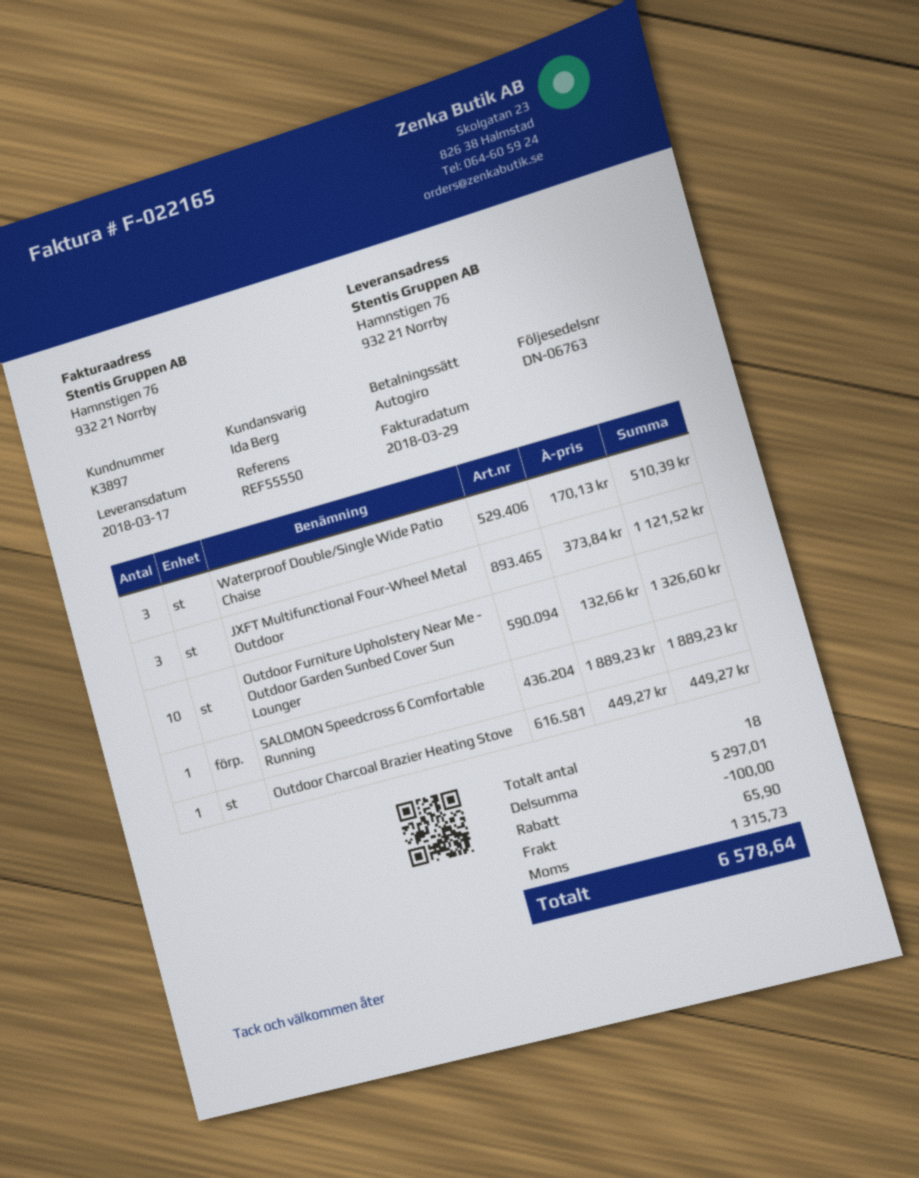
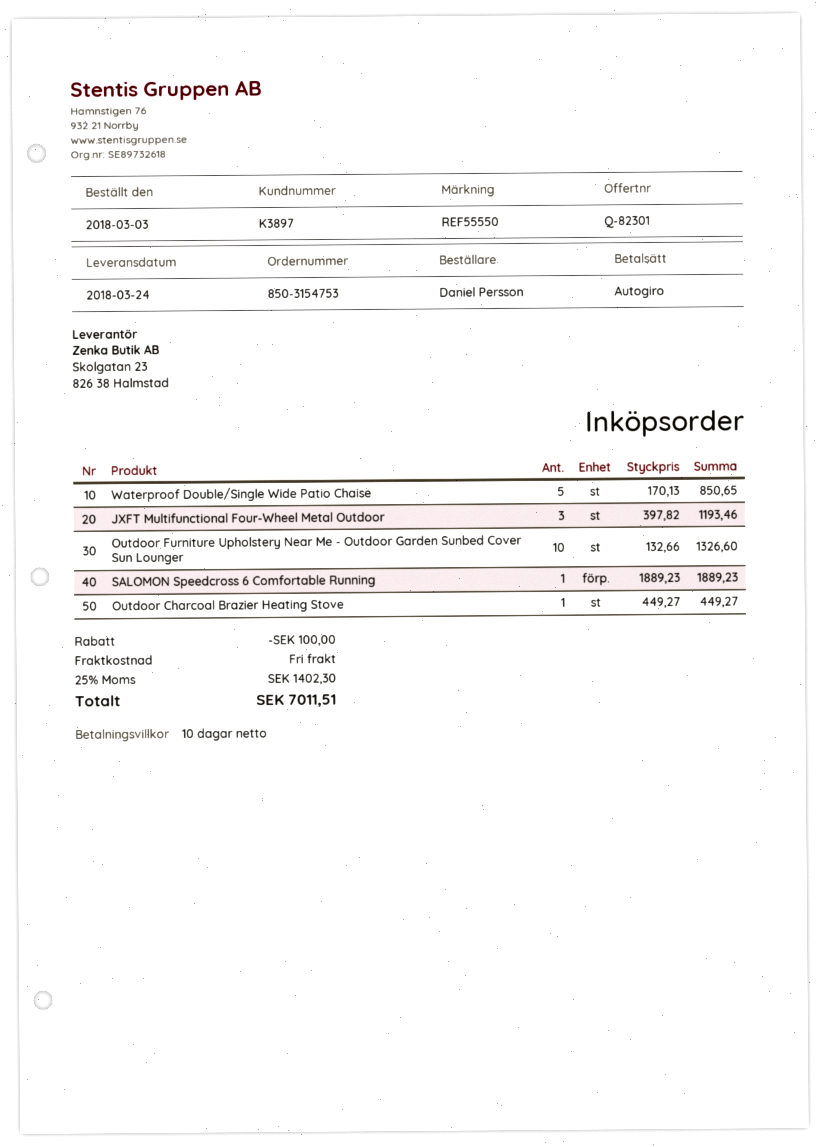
delivery date: 2018-03-17 -> 2018-03-24
Waterproof Double/Single Wide Patio Chaise: 3 x 170.13 = 510.39 -> 5 x 170.13 = 850.65
JXFT Multifunctional Four-Wheel Metal Outdoor: 3 x 373.84 = 1121.52 -> 3 x 397.82 = 1193.46
shipping: 65.90 -> 0.00
tax: 1315.73 -> 1402.30
total: 6578.64 -> 7011.51

